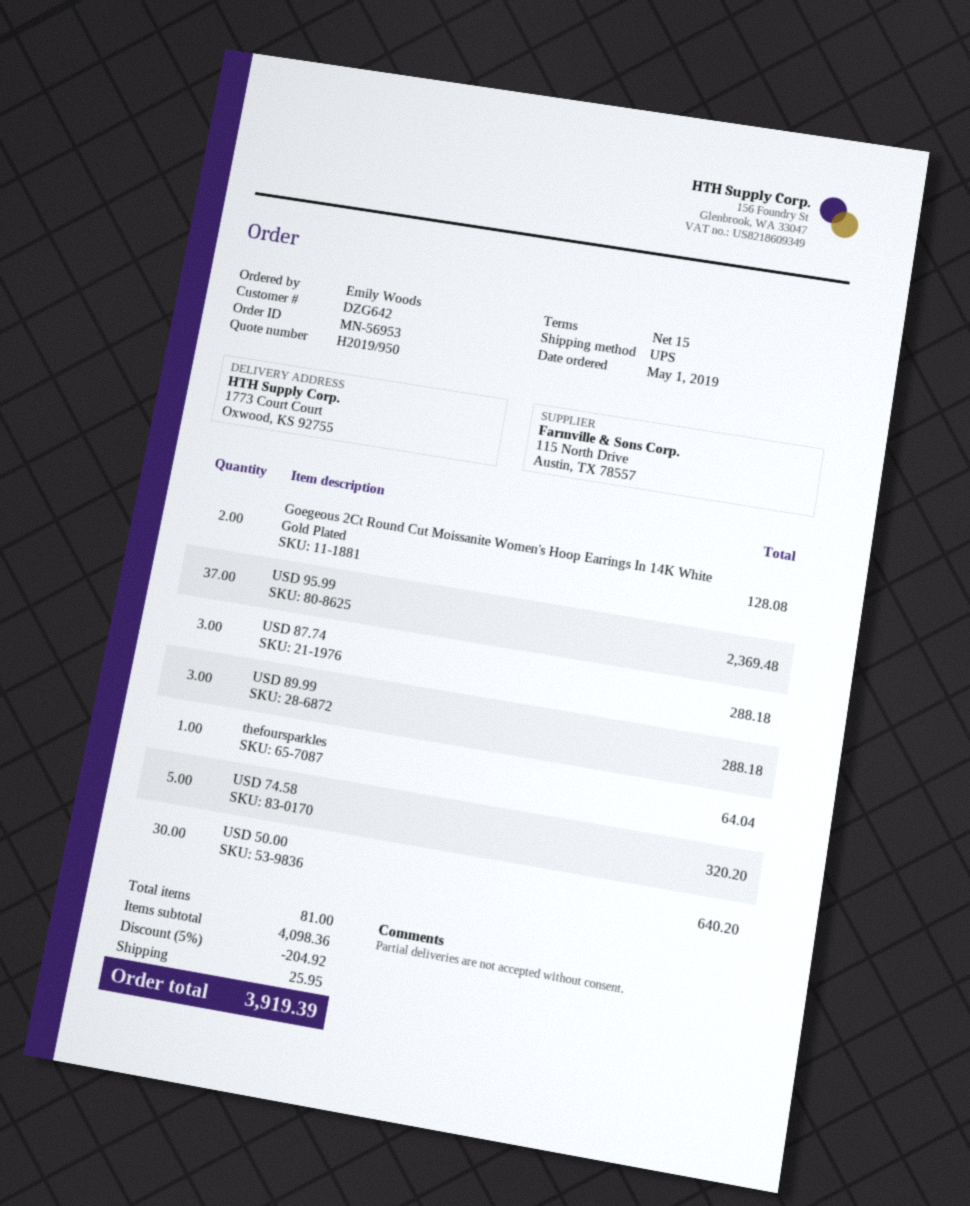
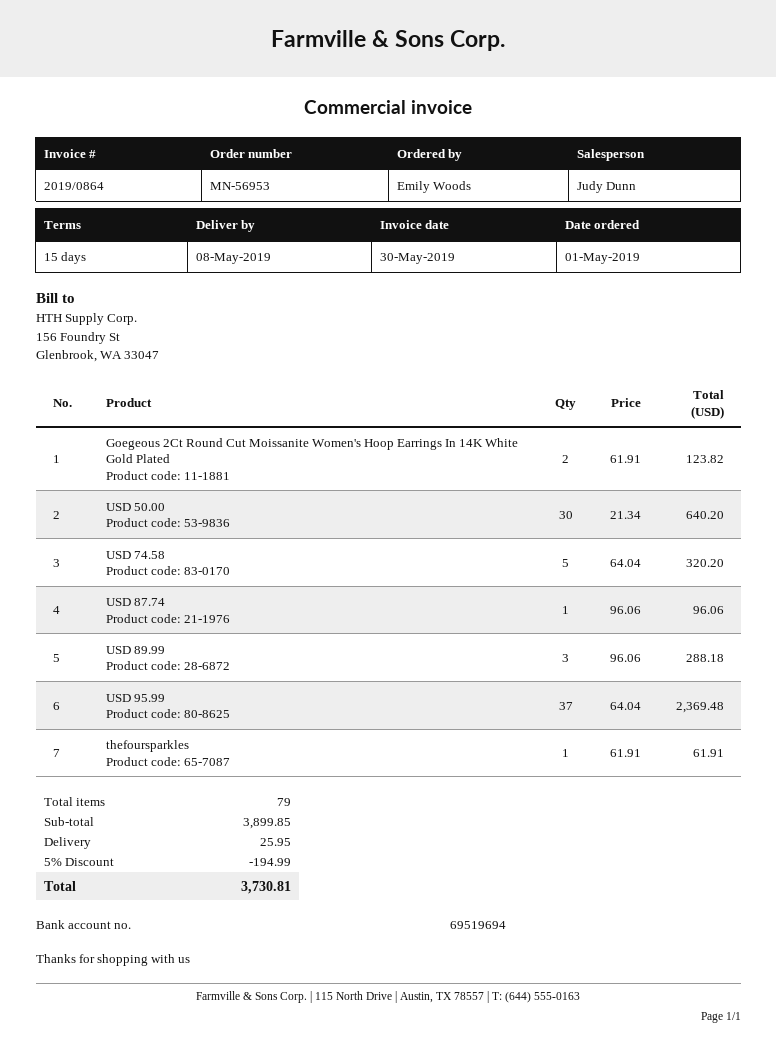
Goegeous 2Ct Round Cut Moissanite Women's Hoop Earrings In 14K White Gold Plated: 2 for 128.08 -> 2 for 123.82
USD 87.74: 3 for 288.18 -> 1 for 96.06
thefoursparkles: 1 for 64.04 -> 1 for 61.91
total quantity: 81 -> 79
subtotal: 4098.36 -> 3899.85
discount: 5% = 204.92 -> 5% = 194.99
total: 3919.39 -> 3730.81

